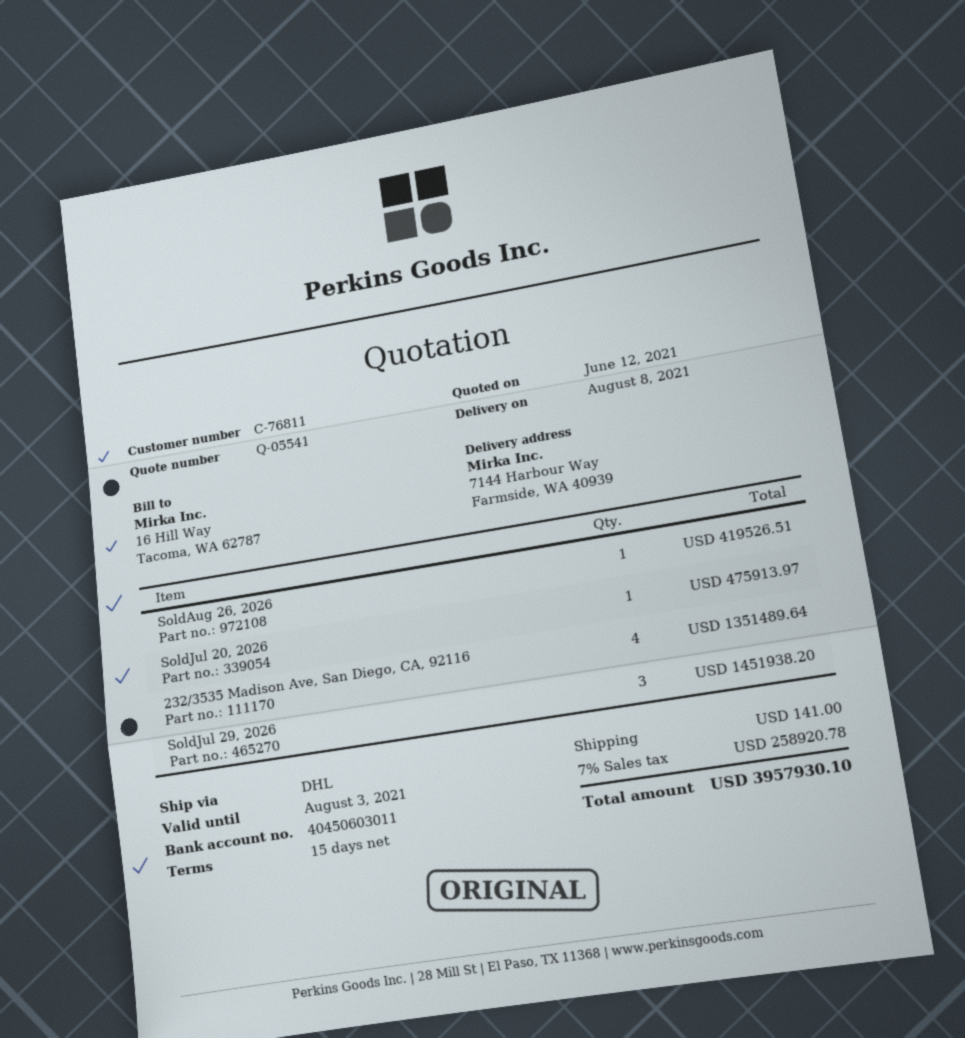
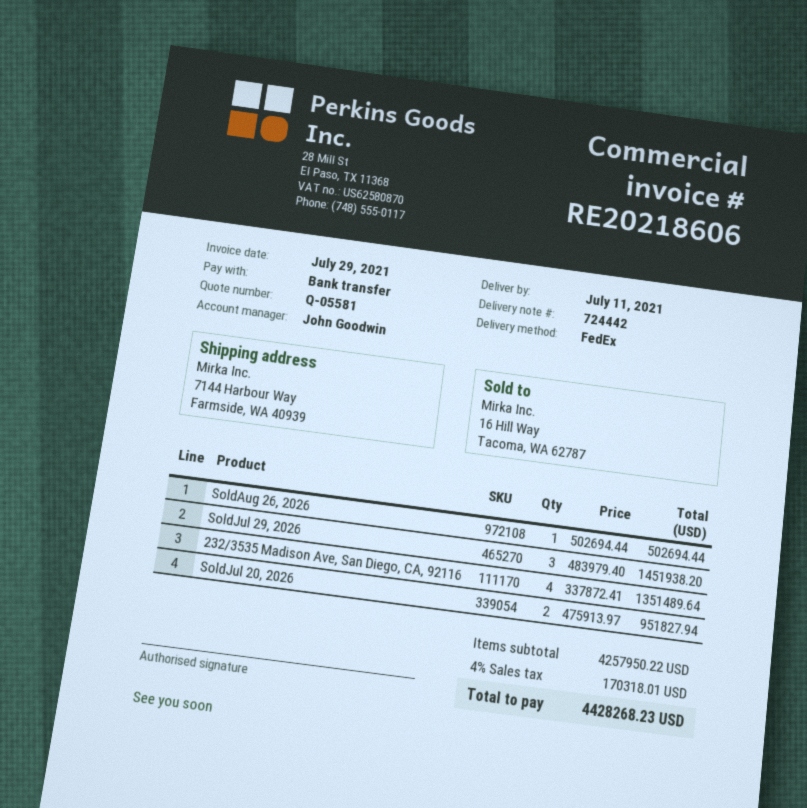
quote number: Q-05541 -> Q-05581
delivery date: 2021-08-08 -> 2021-07-11
shipping method: DHL -> FedEx
SoldAug 26, 2026: 1 for 419526.51 -> 1 for 502694.44
SoldJul 20, 2026: 1 for 475913.97 -> 2 for 951827.94
shipping: 141.00 -> none
tax: 7% = 258920.78 -> 4% = 170318.01
total: 3957930.10 -> 4428268.23

